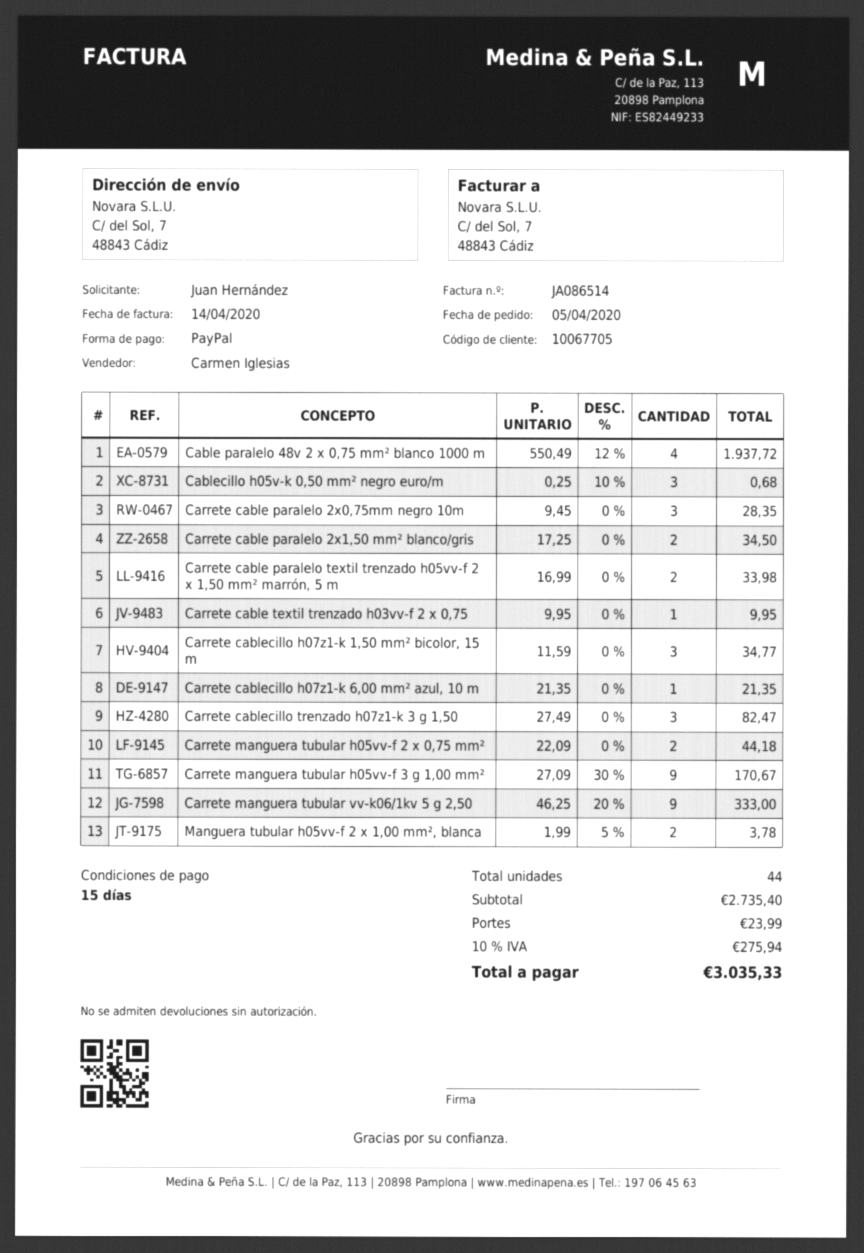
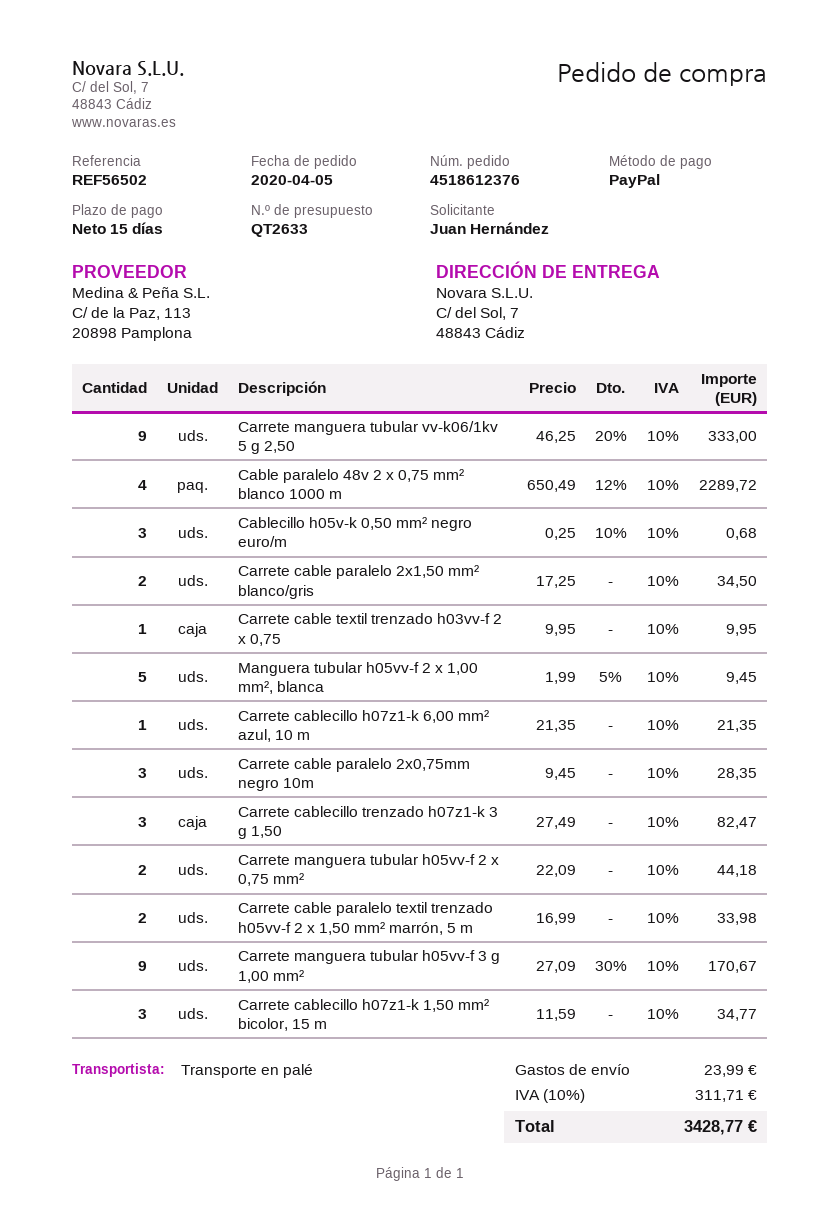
Cable paralelo 48v 2 x 0,75 mm² blanco 1000 m: 4 x 550.49 - 12% = 1937.72 -> 4 x 650.49 - 12% = 2289.72
Manguera tubular h05vv-f 2 x 1,00 mm², blanca: 2 x 1.99 - 5% = 3.78 -> 5 x 1.99 - 5% = 9.45
tax: 10% = 275.94 -> 10% = 311.71
total: 3035.33 -> 3428.77

